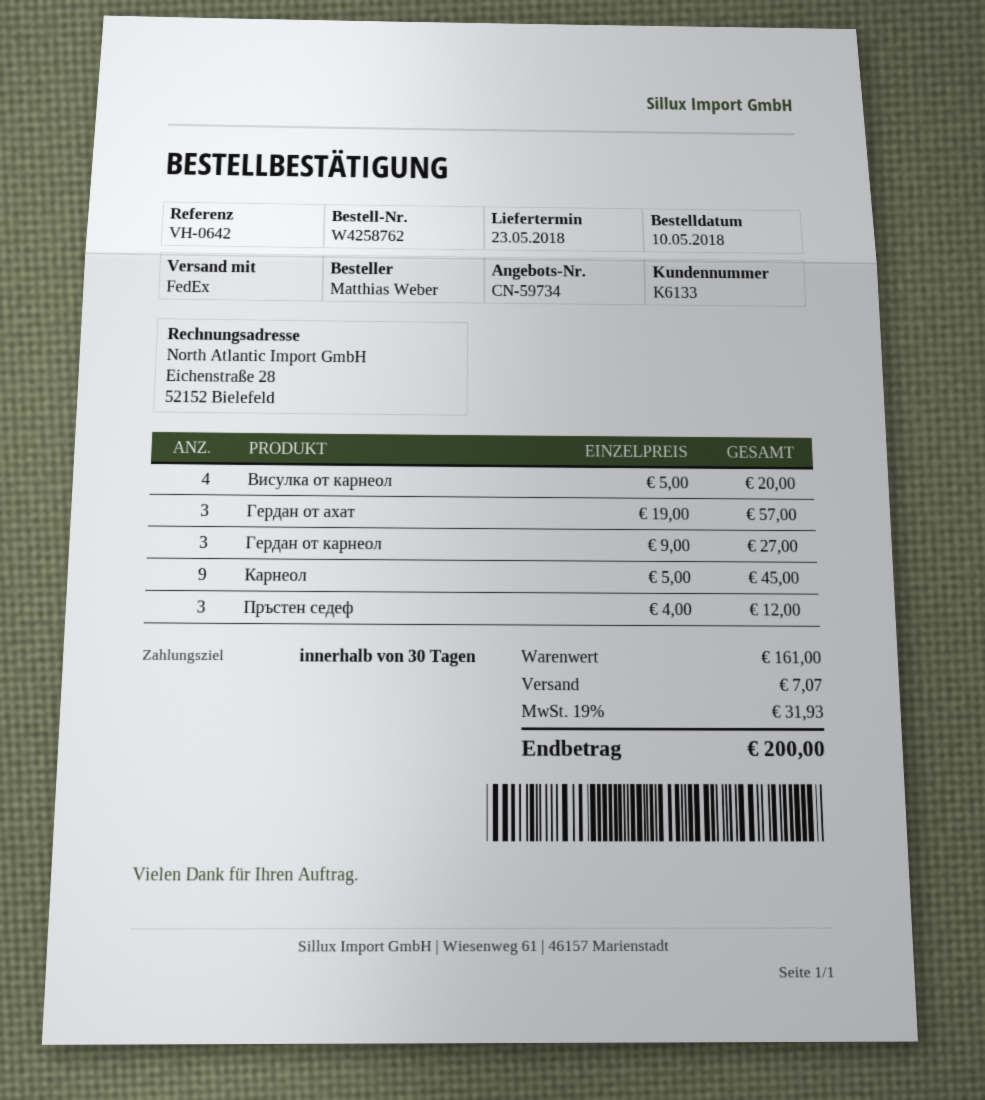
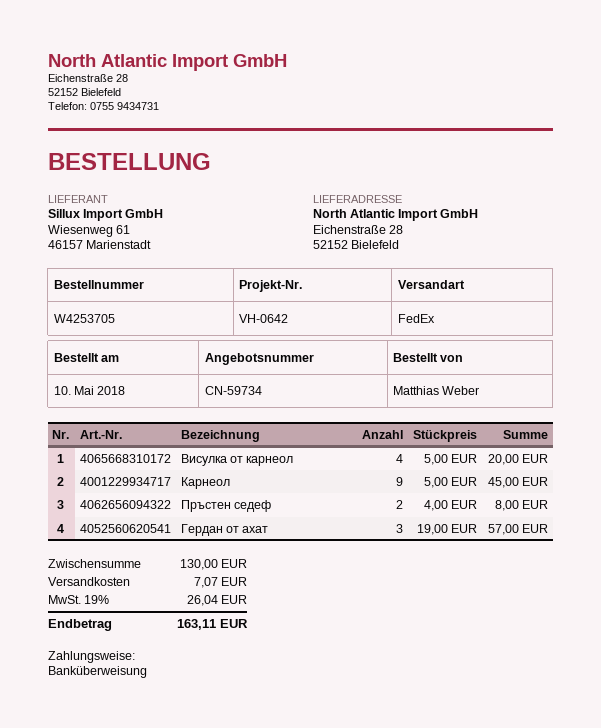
order number: W4258762 -> W4253705
Гердан от карнеол: 3 x 9.00 = 27.00 -> none
Пръстен седеф: 3 x 4.00 = 12.00 -> 2 x 4.00 = 8.00
subtotal: 161.00 -> 130.00
tax: 19% = 31.93 -> 19% = 26.04
total: 200.00 -> 163.11

